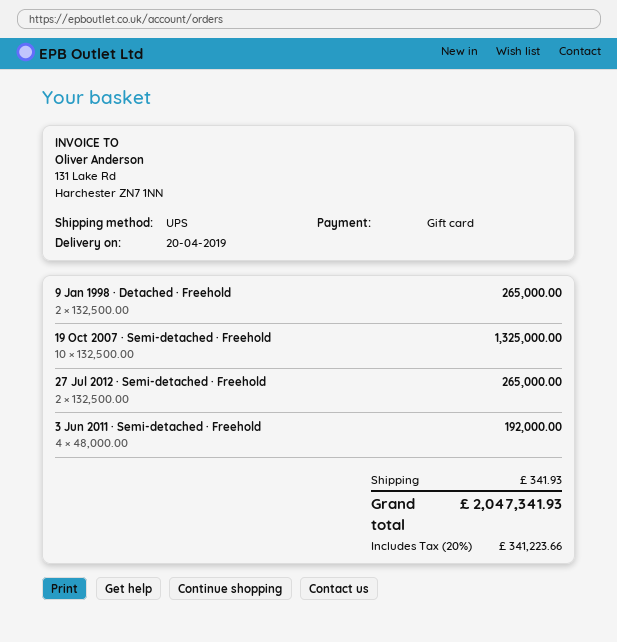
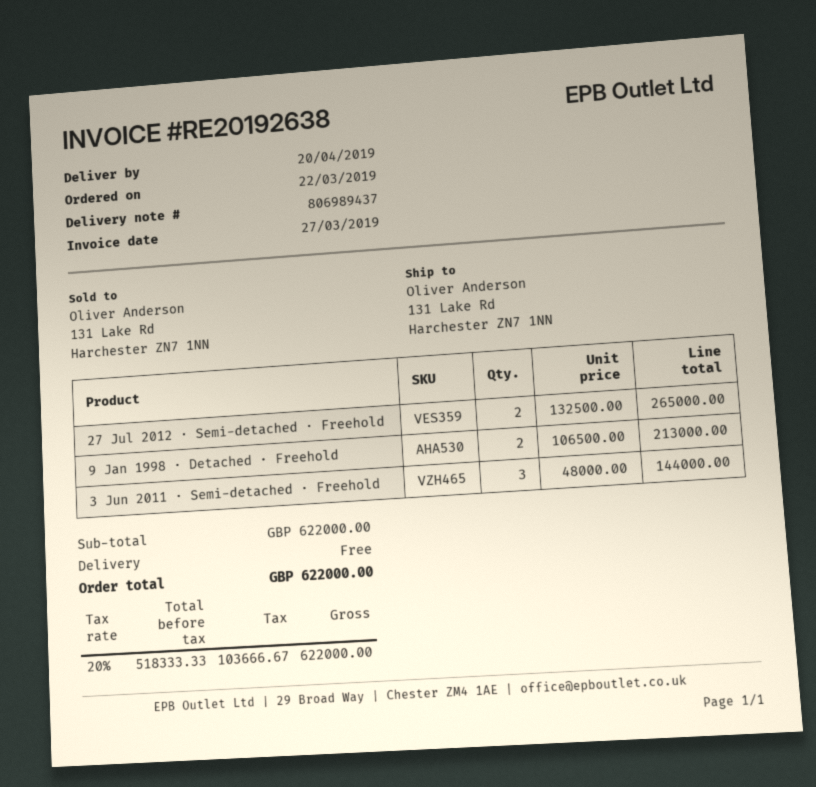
9 Jan 1998 · Detached · Freehold: 2 x 132500.00 = 265000.00 -> 2 x 106500.00 = 213000.00
19 Oct 2007 · Semi-detached · Freehold: 10 x 132500.00 = 1325000.00 -> none
3 Jun 2011 · Semi-detached · Freehold: 4 x 48000.00 = 192000.00 -> 3 x 48000.00 = 144000.00
shipping: 341.93 -> 0.00
tax: 20% = 341223.66 -> 20% = 103666.67
total: 2047341.93 -> 622000.00

